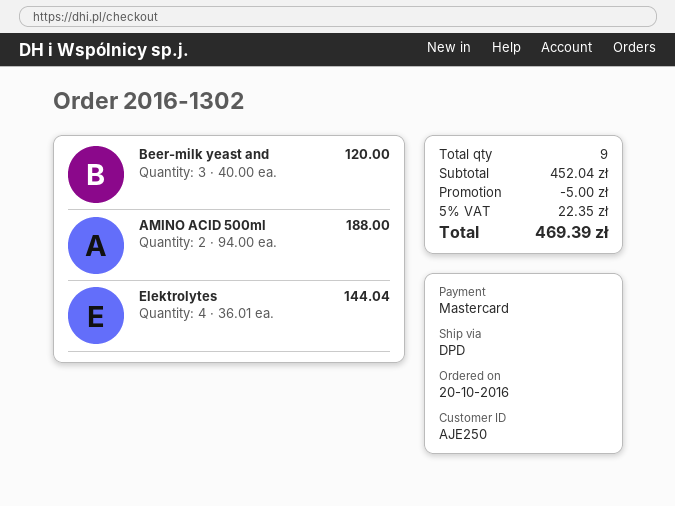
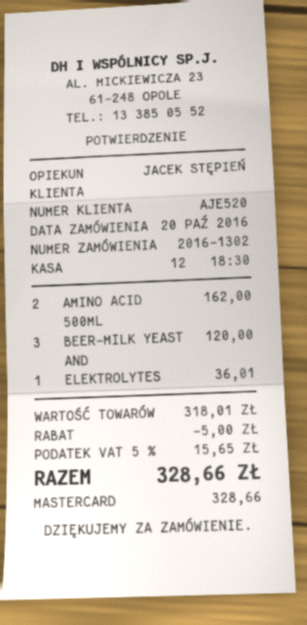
customer number: AJE250 -> AJE520
AMINO ACID 500ml: 2 for 188.00 -> 2 for 162.00
Elektrolytes: 4 for 144.04 -> 1 for 36.01
subtotal: 452.04 -> 318.01
tax: 5% = 22.35 -> 5% = 15.65
total: 469.39 -> 328.66

